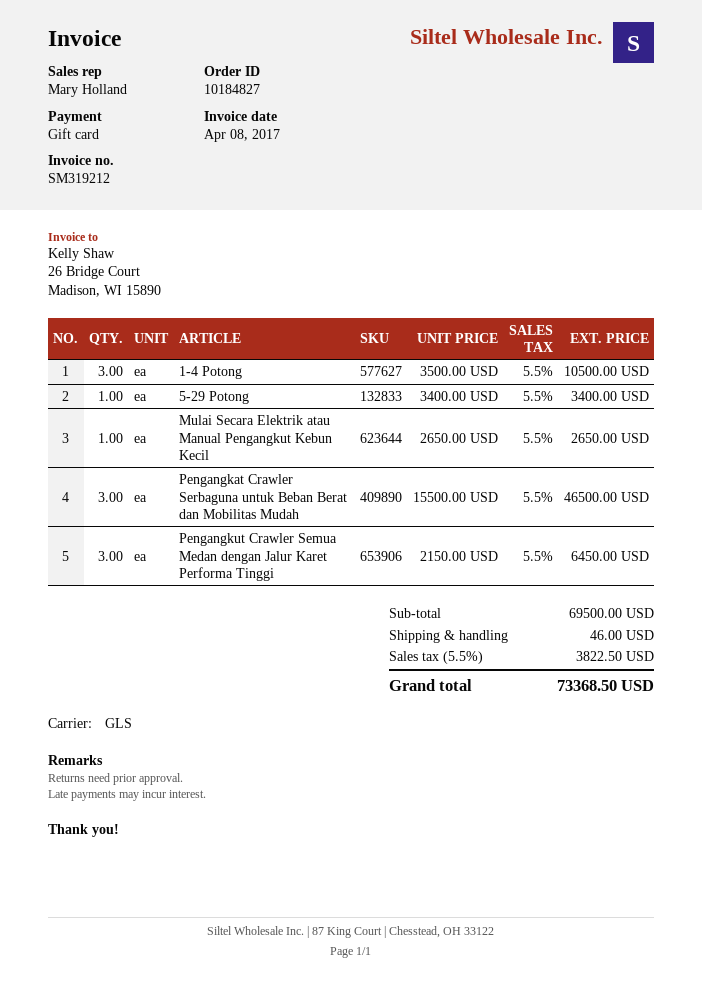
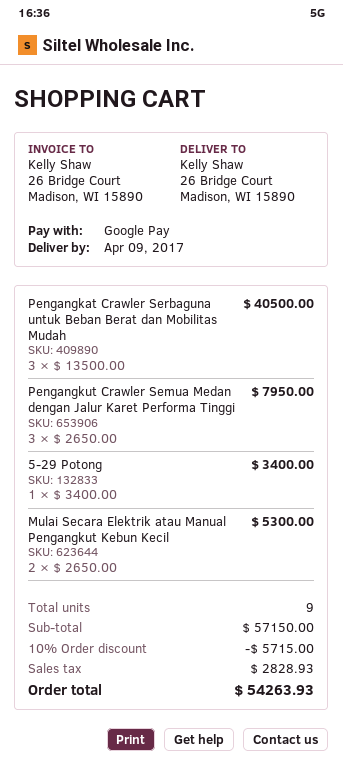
payment method: gift card -> Google Pay
1-4 Potong: 3 x 3500.00 = 10500.00 -> none
Mulai Secara Elektrik atau Manual Pengangkut Kebun Kecil: 1 x 2650.00 = 2650.00 -> 2 x 2650.00 = 5300.00
Pengangkat Crawler Serbaguna untuk Beban Berat dan Mobilitas Mudah: 3 x 15500.00 = 46500.00 -> 3 x 13500.00 = 40500.00
Pengangkut Crawler Semua Medan dengan Jalur Karet Performa Tinggi: 3 x 2150.00 = 6450.00 -> 3 x 2650.00 = 7950.00
subtotal: 69500.00 -> 57150.00
discount: none -> 10% = 5715.00
shipping: 46.00 -> none
tax: 3822.50 -> 2828.93
total: 73368.50 -> 54263.93

